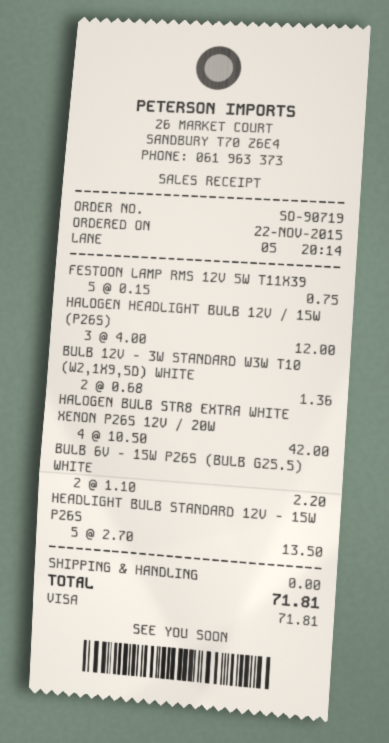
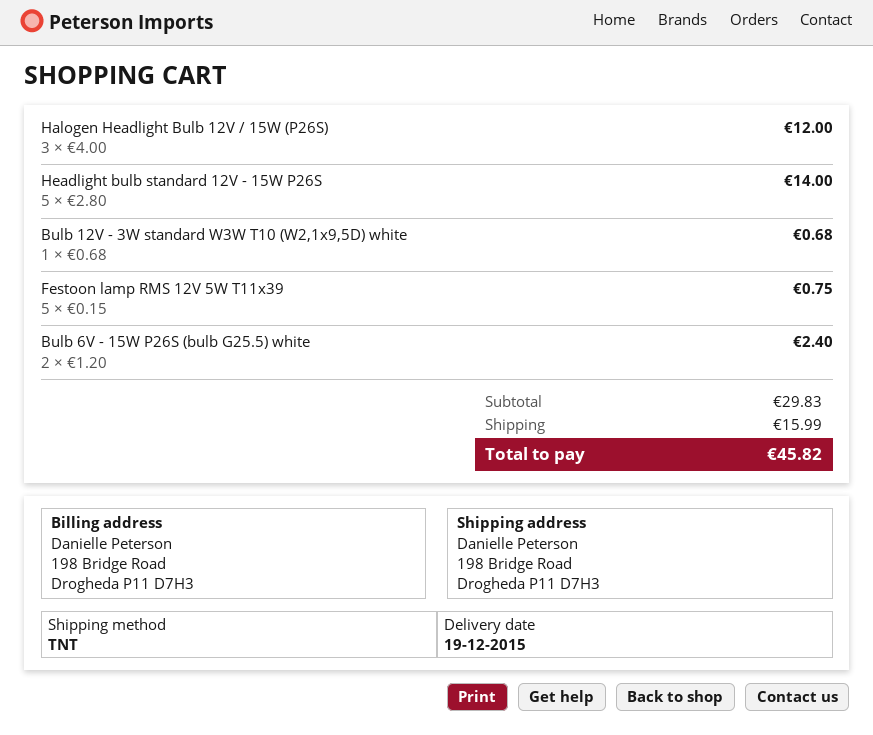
BULB 12V - 3W STANDARD W3W T10 (W2,1X9,5D) WHITE: 2 x 0.68 = 1.36 -> 1 x 0.68 = 0.68
HALOGEN BULB STR8 EXTRA WHITE XENON P26S 12V / 20W: 4 x 10.50 = 42.00 -> none
BULB 6V - 15W P26S (BULB G25.5) WHITE: 2 x 1.10 = 2.20 -> 2 x 1.20 = 2.40
HEADLIGHT BULB STANDARD 12V - 15W P26S: 5 x 2.70 = 13.50 -> 5 x 2.80 = 14.00
shipping: 0.00 -> 15.99
total: 71.81 -> 45.82

